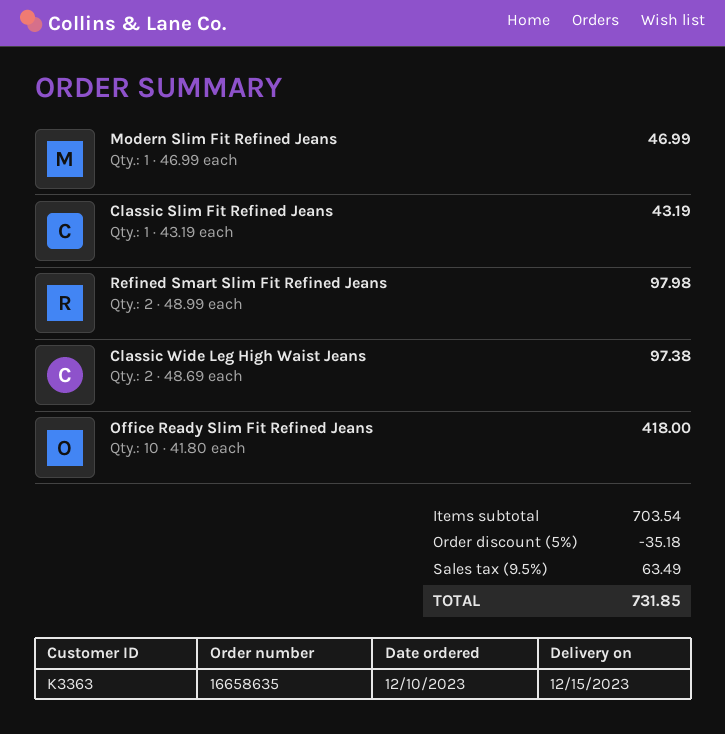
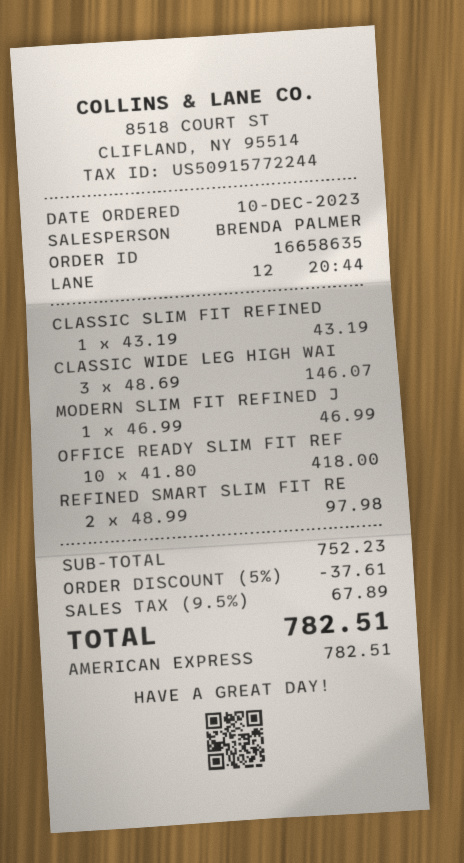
Classic Wide Leg High Waist Jeans: 2 x 48.69 = 97.38 -> 3 x 48.69 = 146.07
subtotal: 703.54 -> 752.23
discount: 5% = 35.18 -> 5% = 37.61
tax: 9.5% = 63.49 -> 9.5% = 67.89
total: 731.85 -> 782.51

